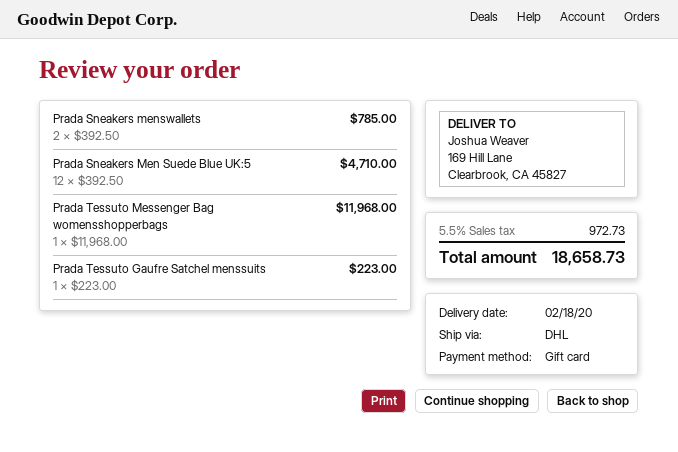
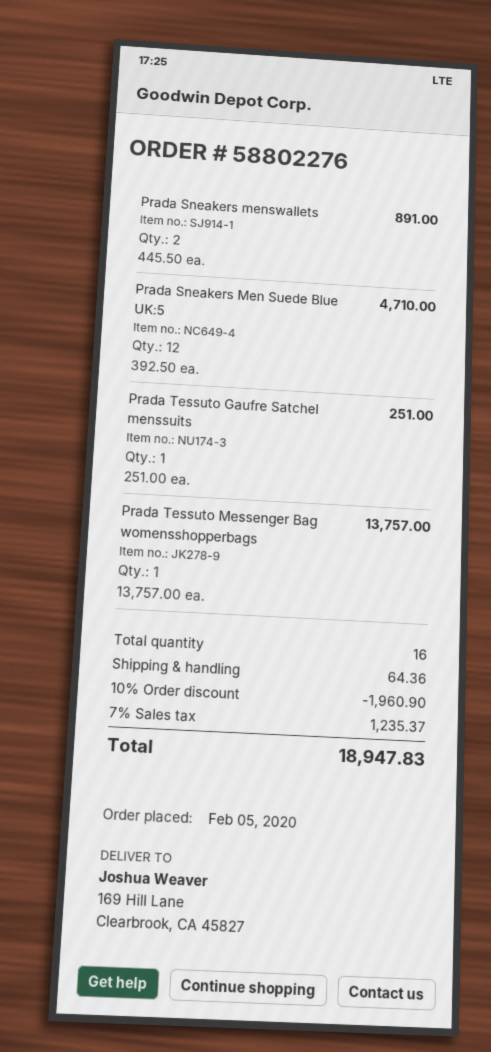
Prada Sneakers menswallets: 2 x 392.50 = 785.00 -> 2 x 445.50 = 891.00
Prada Tessuto Messenger Bag womensshopperbags: 1 x 11968.00 = 11968.00 -> 1 x 13757.00 = 13757.00
Prada Tessuto Gaufre Satchel menssuits: 1 x 223.00 = 223.00 -> 1 x 251.00 = 251.00
discount: none -> 10% = 1960.90
shipping: none -> 64.36
tax: 5.5% = 972.73 -> 7% = 1235.37
total: 18658.73 -> 18947.83

